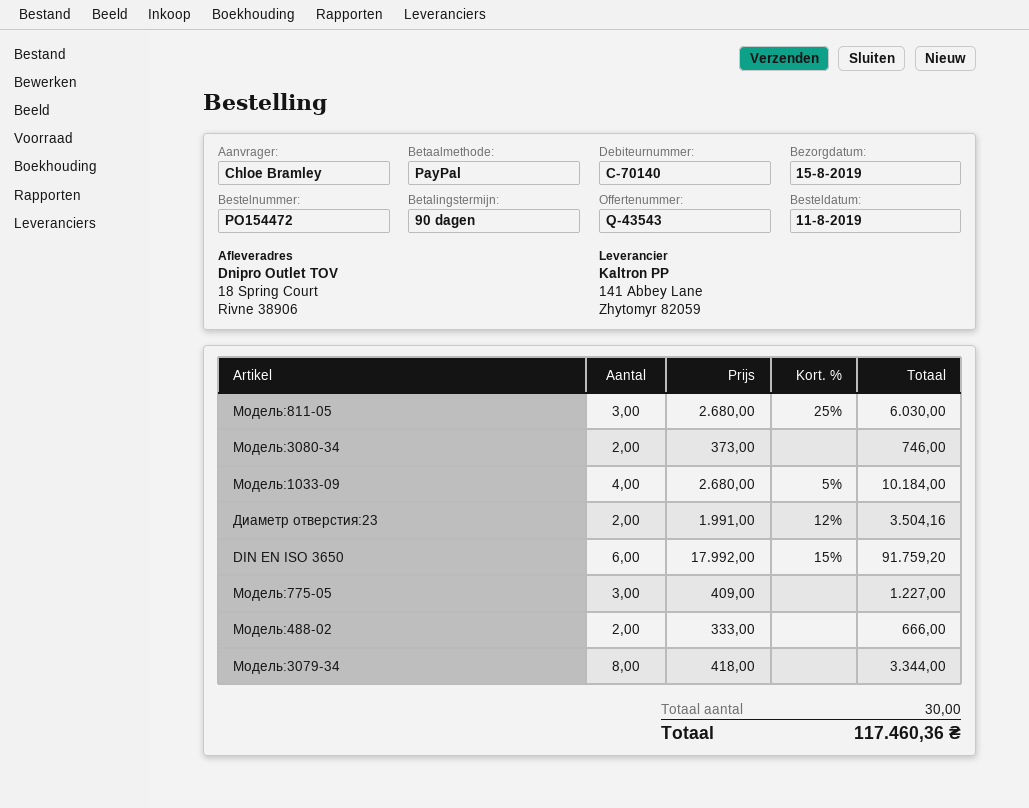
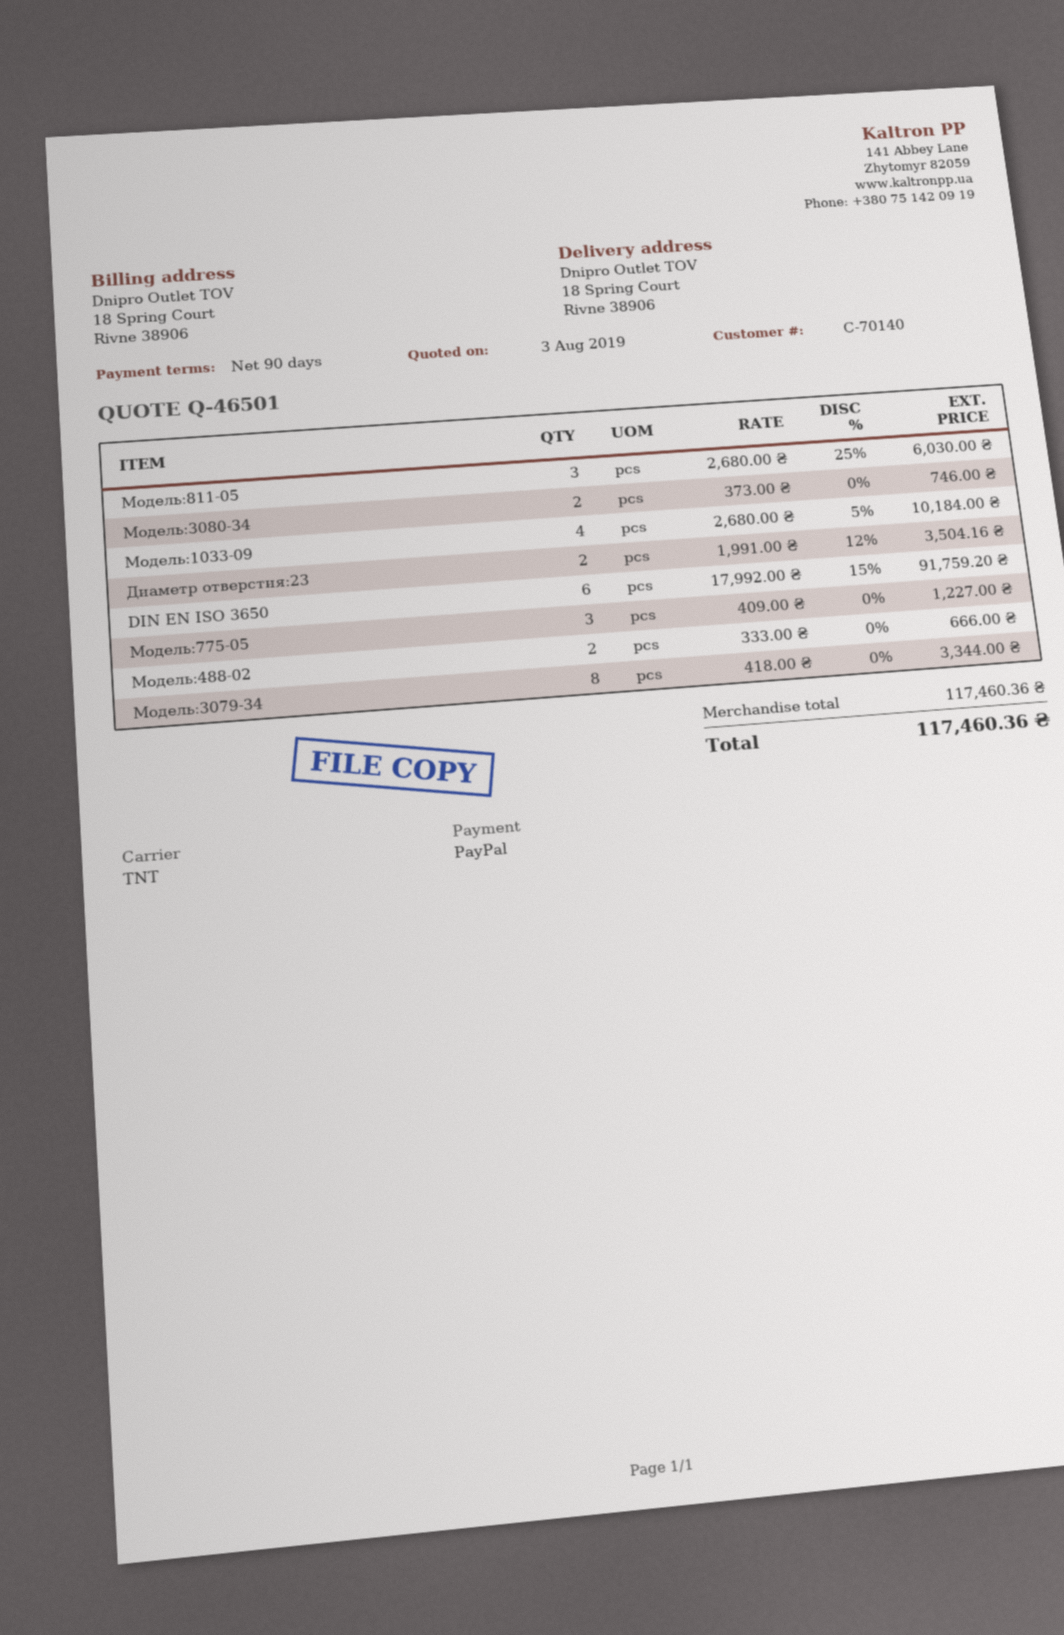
quote number: Q-43543 -> Q-46501

